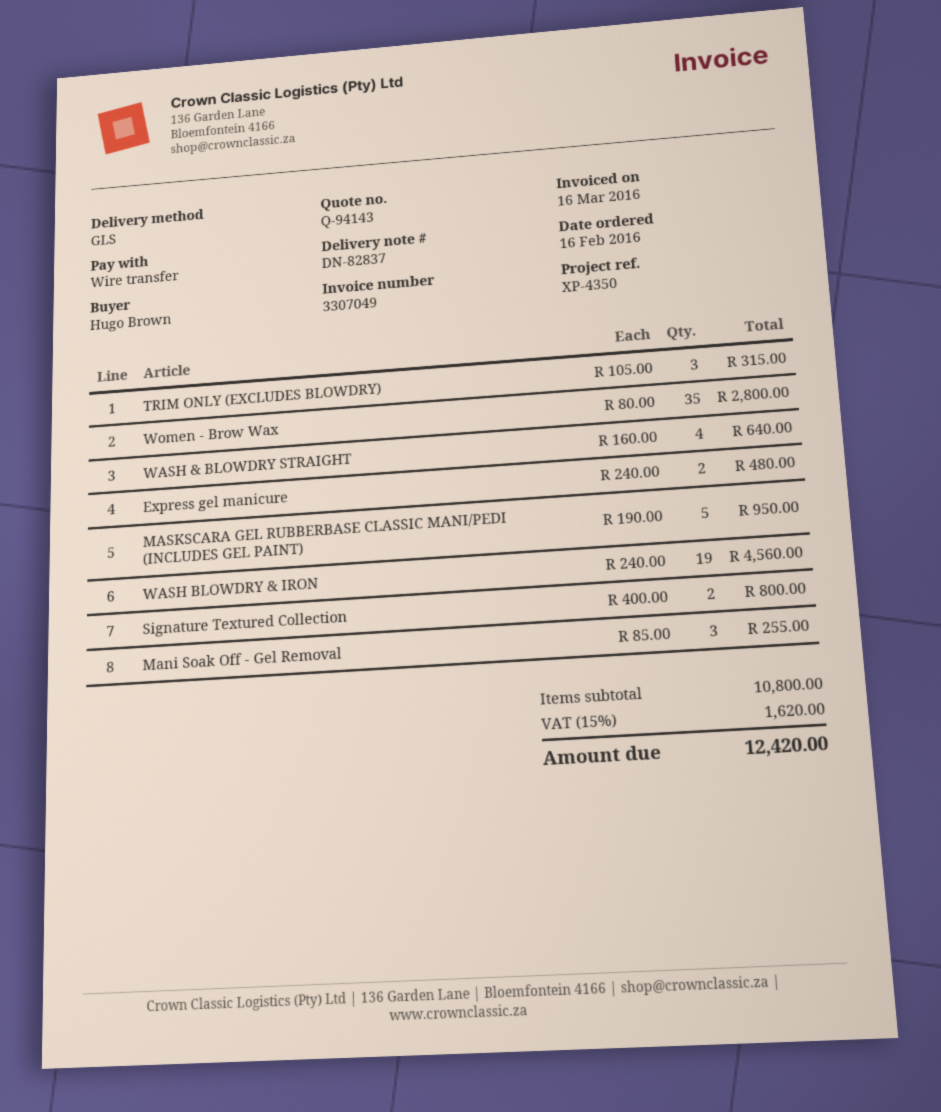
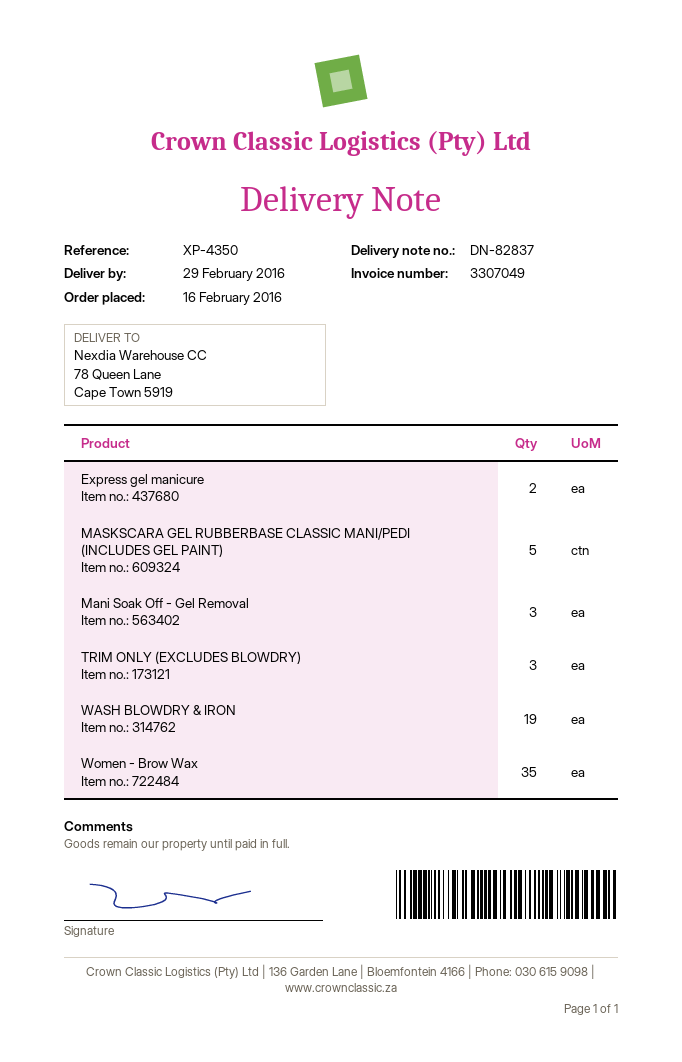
WASH & BLOWDRY STRAIGHT: 4 -> none
Signature Textured Collection: 2 -> none

